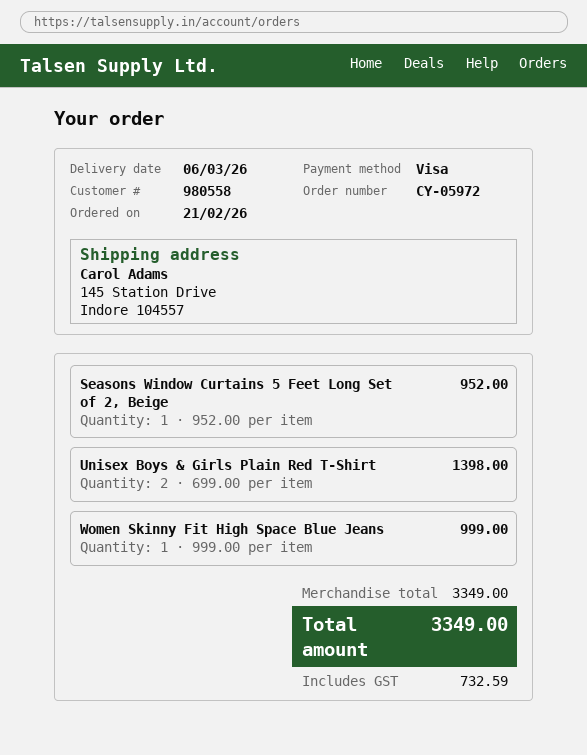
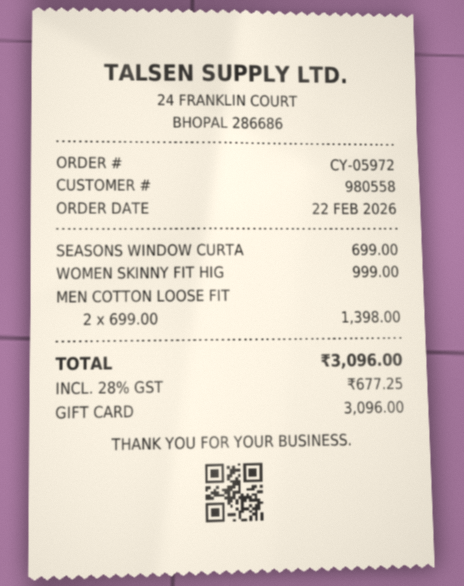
order date: 2026-02-21 -> 2026-02-22
payment method: Visa -> gift card
Seasons Window Curtains 5 Feet Long Set of 2, Beige: 1 x 952.00 = 952.00 -> 1 x 699.00 = 699.00
Unisex Boys & Girls Plain Red T-Shirt: 2 x 699.00 = 1398.00 -> none
MEN COTTON LOOSE FIT: none -> 2 x 699.00 = 1398.00
tax: 732.59 -> 677.25
total: 3349.00 -> 3096.00

